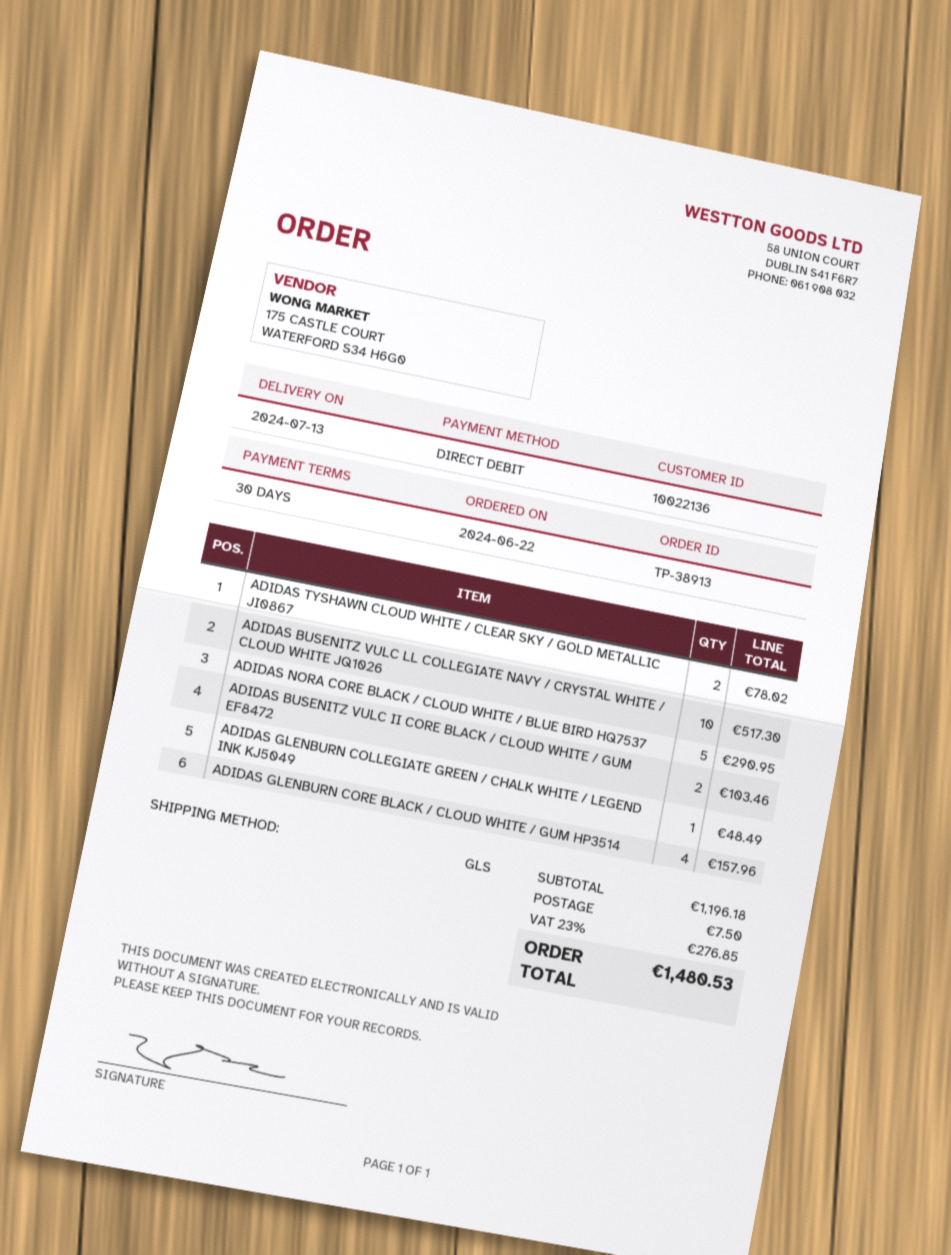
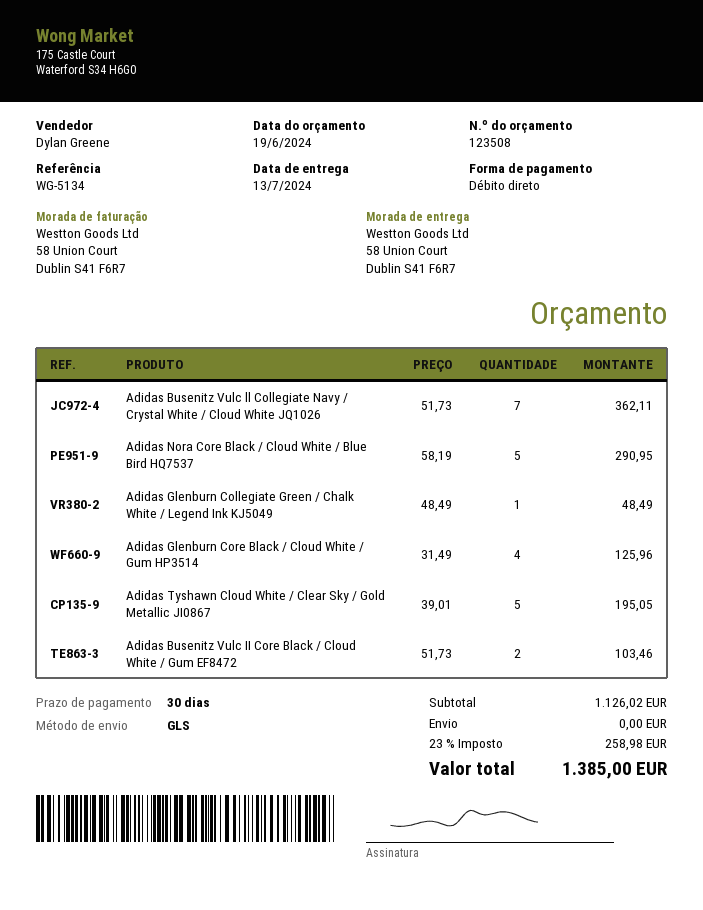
ADIDAS TYSHAWN CLOUD WHITE / CLEAR SKY / GOLD METALLIC JI0867: 2 for 78.02 -> 5 for 195.05
ADIDAS BUSENITZ VULC LL COLLEGIATE NAVY / CRYSTAL WHITE / CLOUD WHITE JQ1026: 10 for 517.30 -> 7 for 362.11
ADIDAS GLENBURN CORE BLACK / CLOUD WHITE / GUM HP3514: 4 for 157.96 -> 4 for 125.96
subtotal: 1196.18 -> 1126.02
shipping: 7.50 -> 0.00
tax: 23% = 276.85 -> 23% = 258.98
total: 1480.53 -> 1385.00

